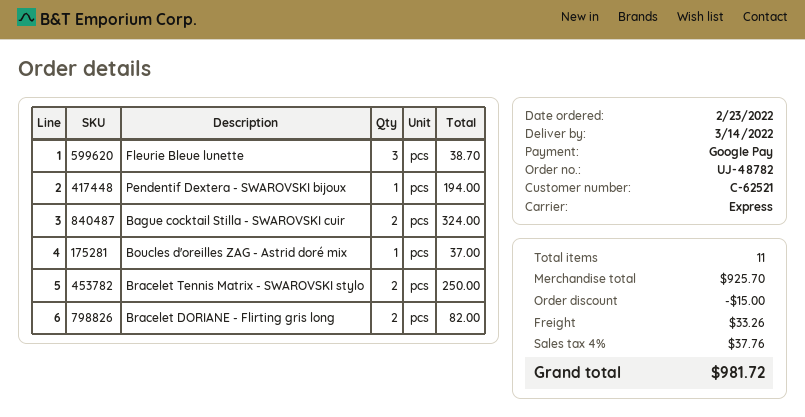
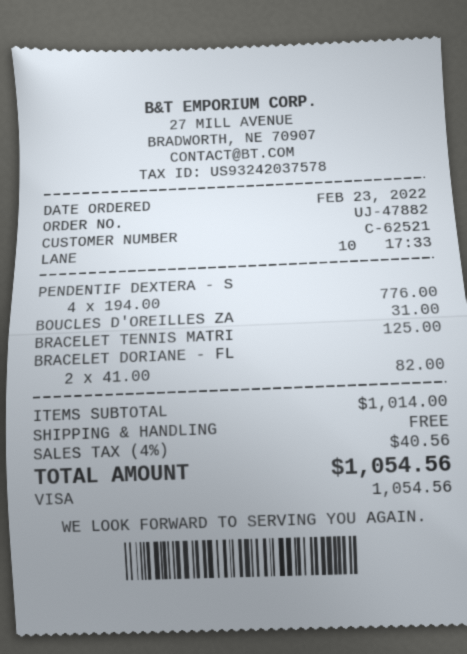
order number: UJ-48782 -> UJ-47882
payment method: Google Pay -> Visa
Fleurie Bleue lunette: 3 for 38.70 -> none
Pendentif Dextera - SWAROVSKI bijoux: 1 for 194.00 -> 4 for 776.00
Bague cocktail Stilla - SWAROVSKI cuir: 2 for 324.00 -> none
Boucles d'oreilles ZAG - Astrid doré mix: 1 for 37.00 -> 1 for 31.00
Bracelet Tennis Matrix - SWAROVSKI stylo: 2 for 250.00 -> 1 for 125.00
subtotal: 925.70 -> 1014.00
discount: 15.00 -> none
shipping: 33.26 -> 0.00
tax: 4% = 37.76 -> 4% = 40.56
total: 981.72 -> 1054.56

